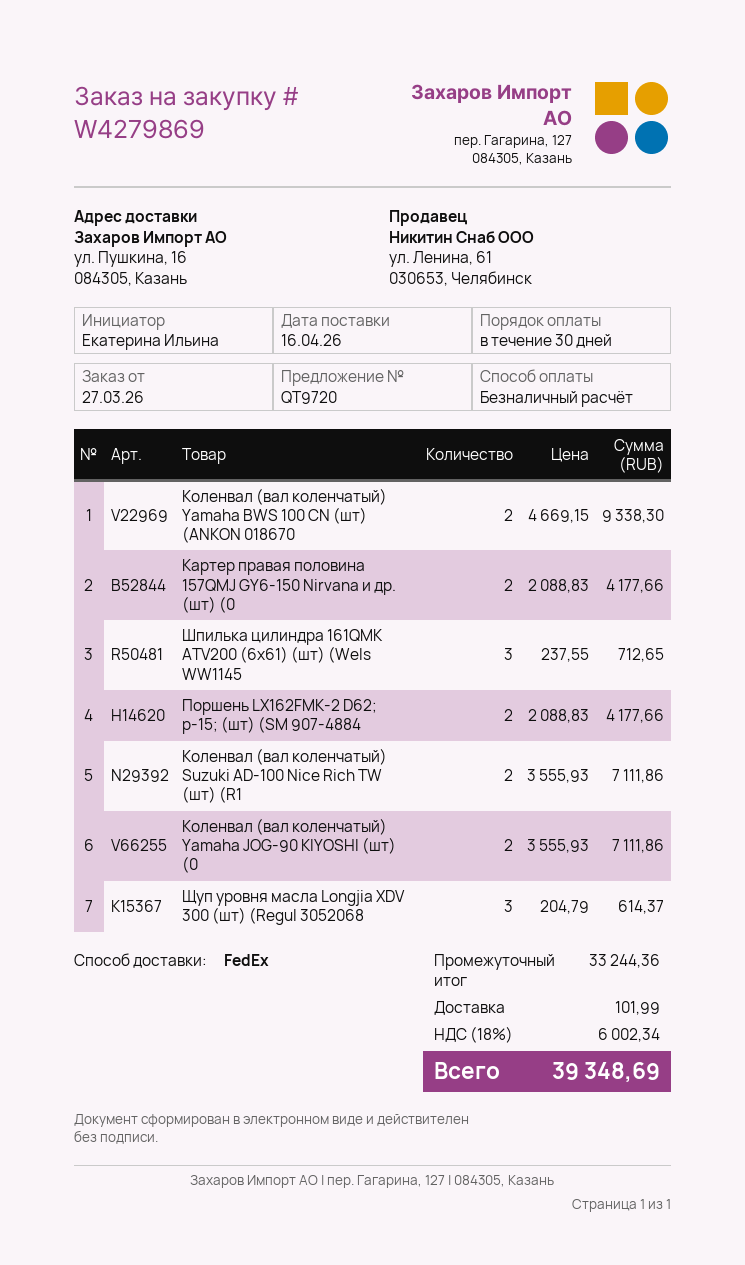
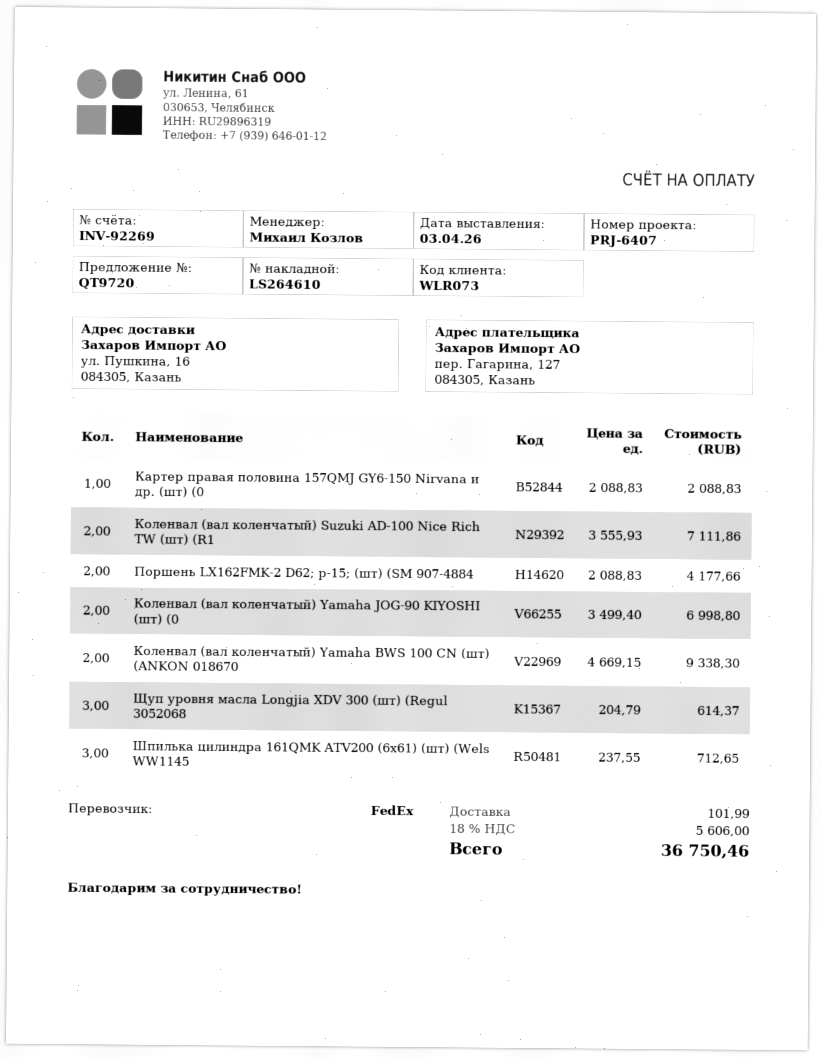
Картер правая половина 157QMJ GY6-150 Nirvana и др. (шт) (0: 2 x 2088.83 = 4177.66 -> 1 x 2088.83 = 2088.83
Коленвал (вал коленчатый) Yamaha JOG-90 KIYOSHI (шт) (0: 2 x 3555.93 = 7111.86 -> 2 x 3499.40 = 6998.80
tax: 18% = 6002.34 -> 18% = 5606.00
total: 39348.69 -> 36750.46

